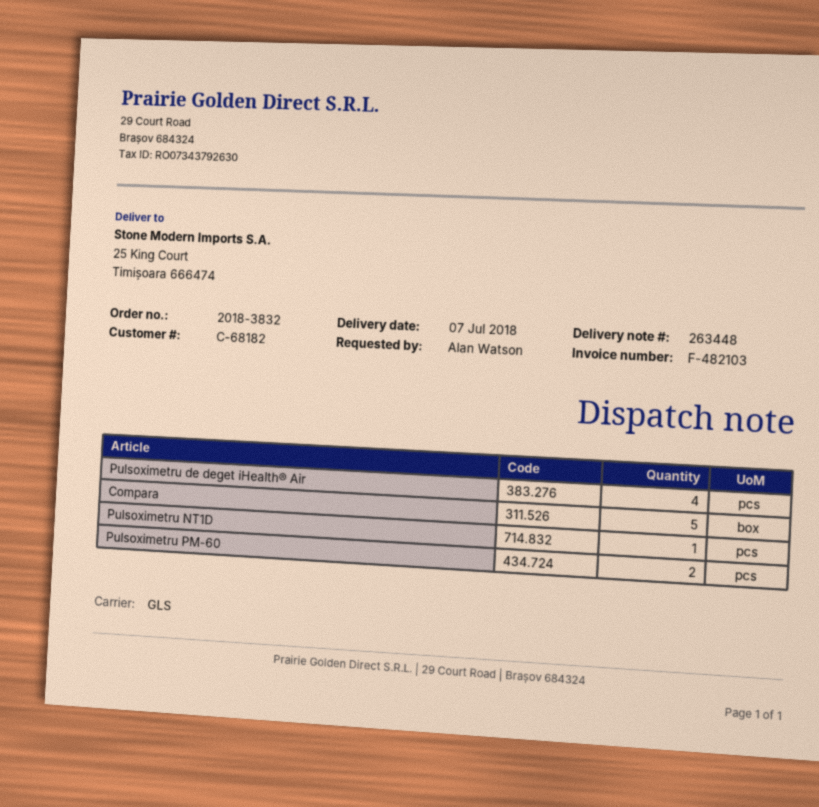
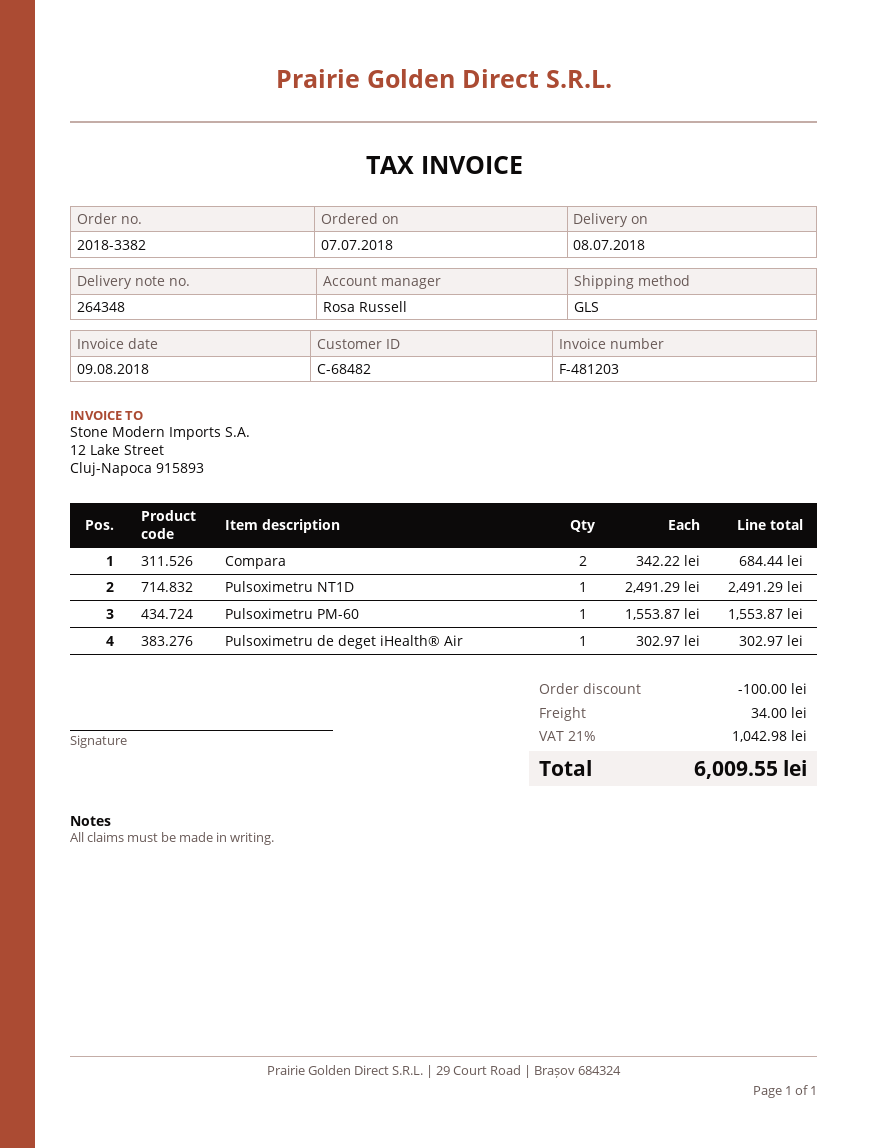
order number: 2018-3832 -> 2018-3382
delivery note number: 263448 -> 264348
delivery date: 2018-07-07 -> 2018-07-08
invoice number: F-482103 -> F-481203
customer number: C-68182 -> C-68482
Pulsoximetru de deget iHealth® Air: 4 -> 1
Compara: 5 -> 2
Pulsoximetru PM-60: 2 -> 1

